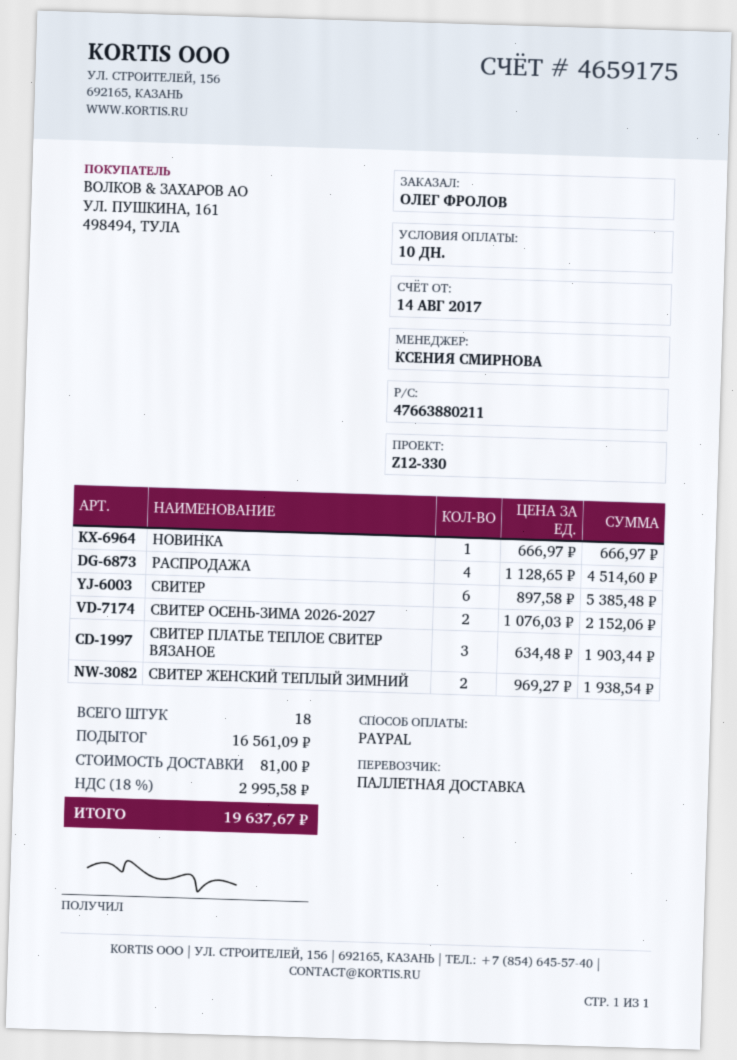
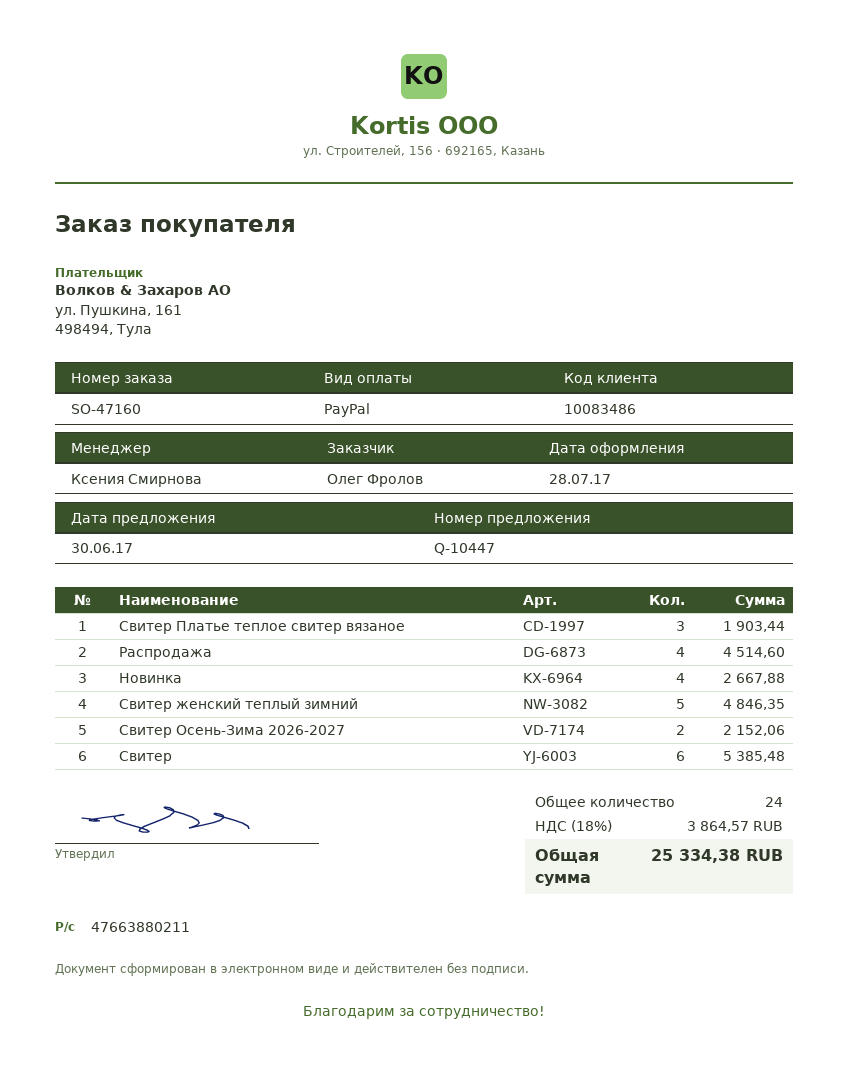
НОВИНКА: 1 for 666.97 -> 4 for 2667.88
СВИТЕР ЖЕНСКИЙ ТЕПЛЫЙ ЗИМНИЙ: 2 for 1938.54 -> 5 for 4846.35
total quantity: 18 -> 24
shipping: 81.00 -> none
tax: 18% = 2995.58 -> 18% = 3864.57
total: 19637.67 -> 25334.38

